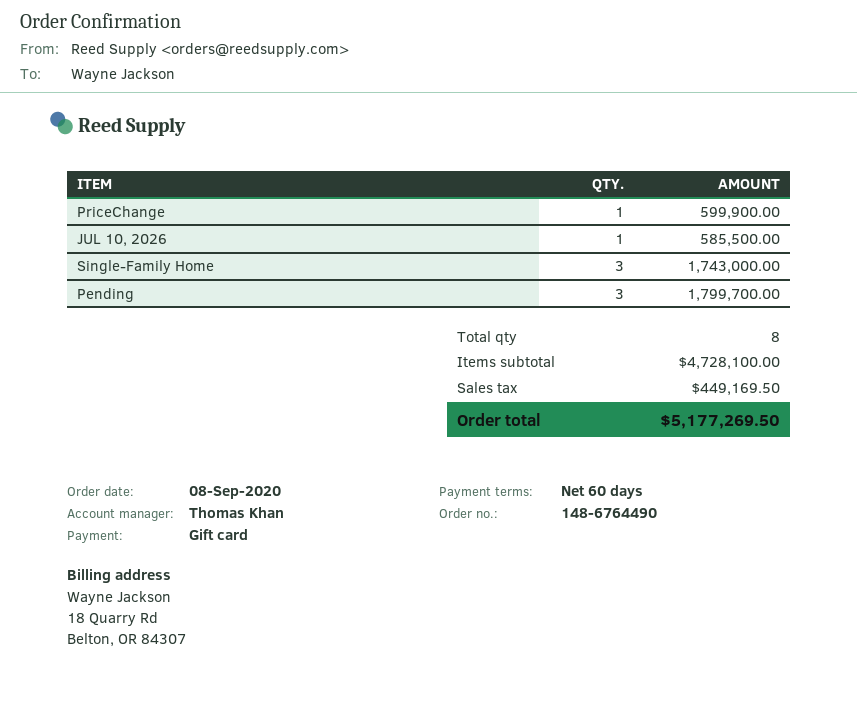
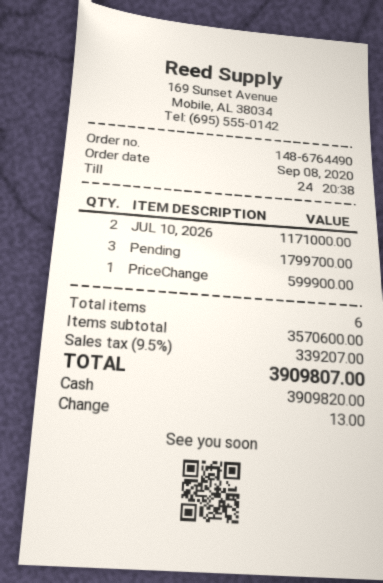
payment method: gift card -> cash
JUL 10, 2026: 1 for 585500.00 -> 2 for 1171000.00
Single-Family Home: 3 for 1743000.00 -> none
total quantity: 8 -> 6
subtotal: 4728100.00 -> 3570600.00
tax: 449169.50 -> 339207.00
total: 5177269.50 -> 3909807.00

